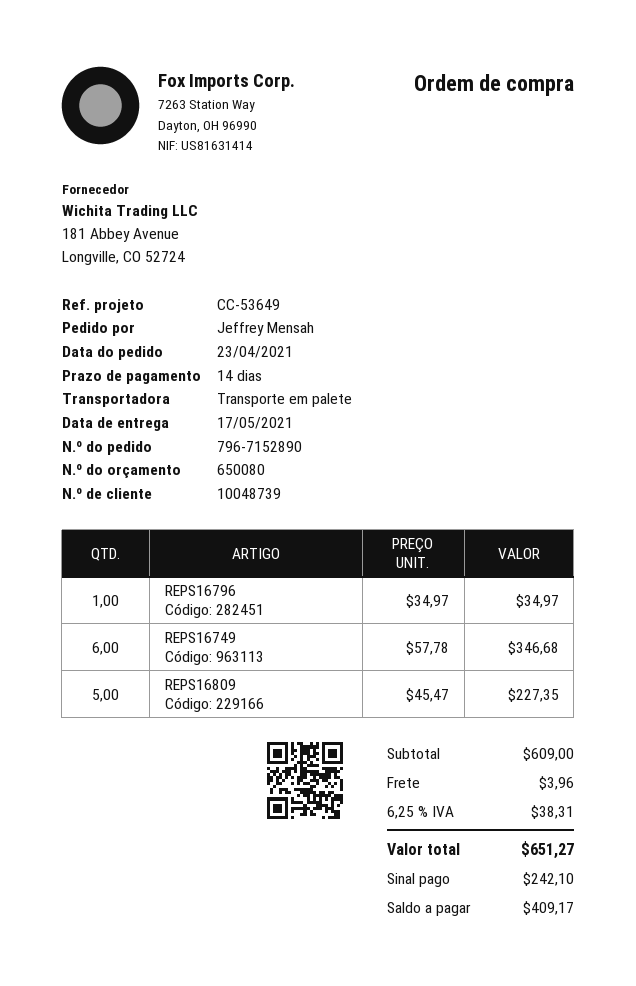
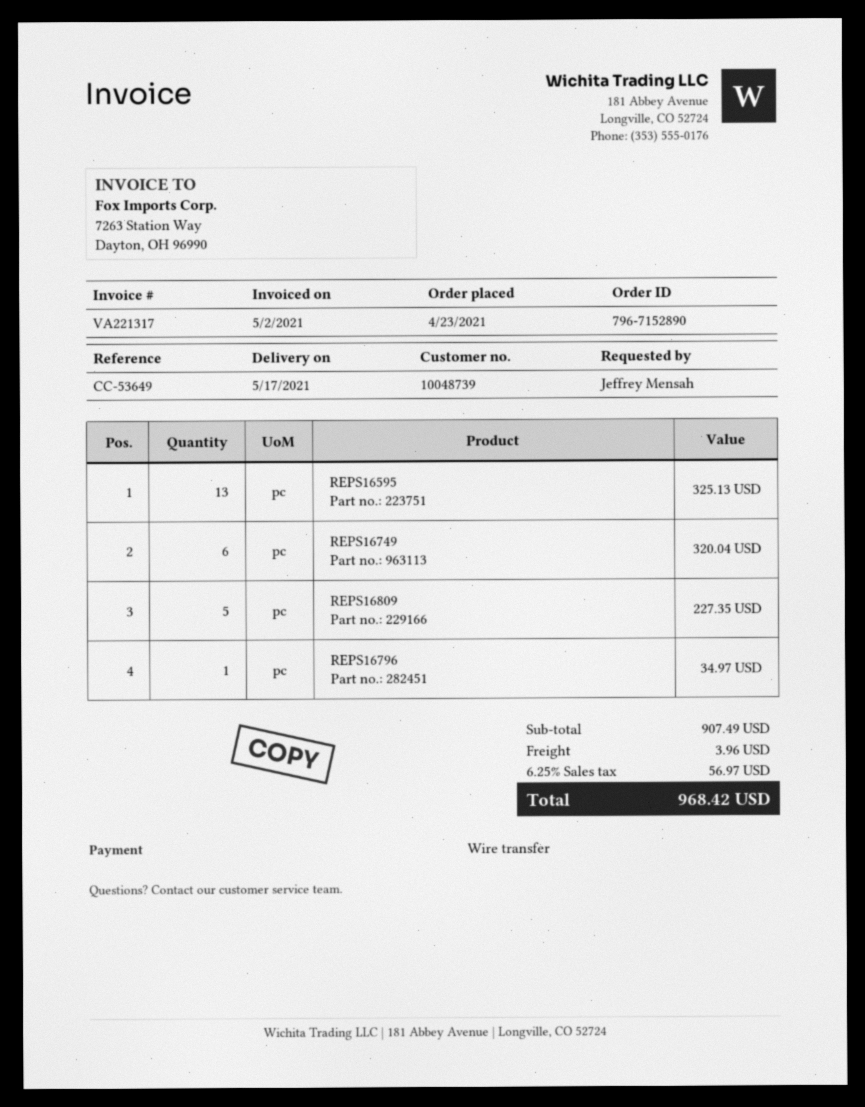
REPS16749: 6 for 346.68 -> 6 for 320.04
REPS16595: none -> 13 for 325.13
subtotal: 609.00 -> 907.49
tax: 6.25% = 38.31 -> 6.25% = 56.97
total: 651.27 -> 968.42

